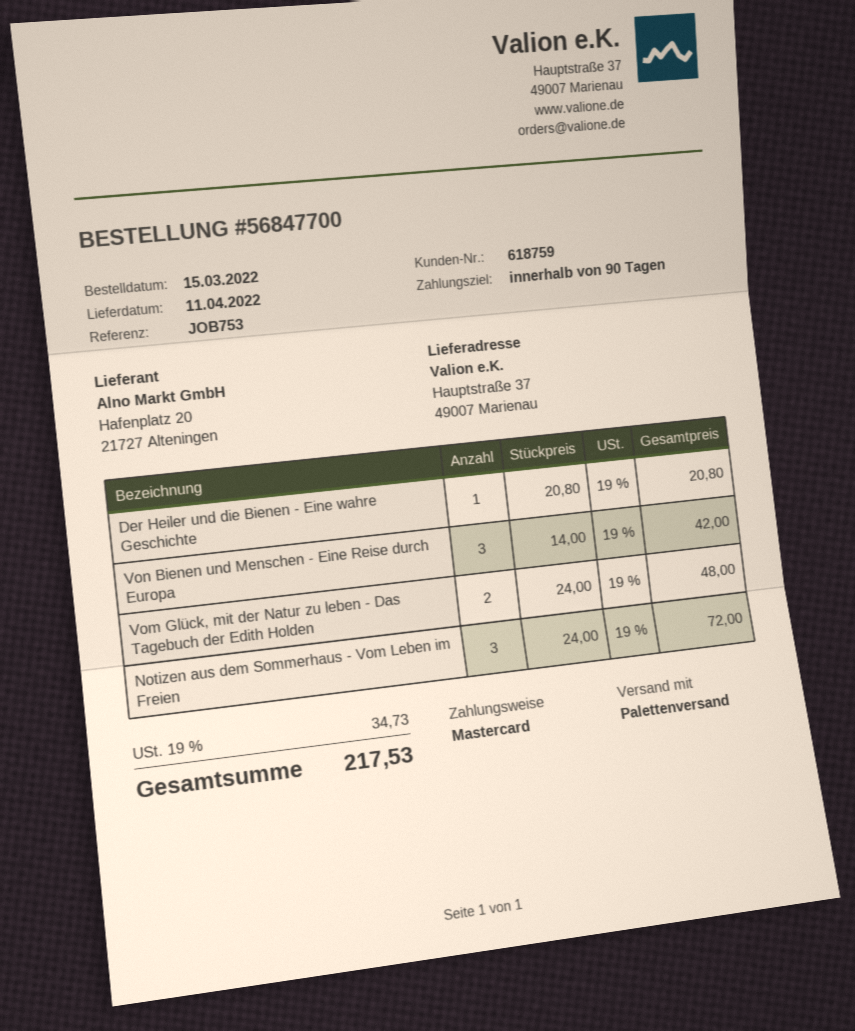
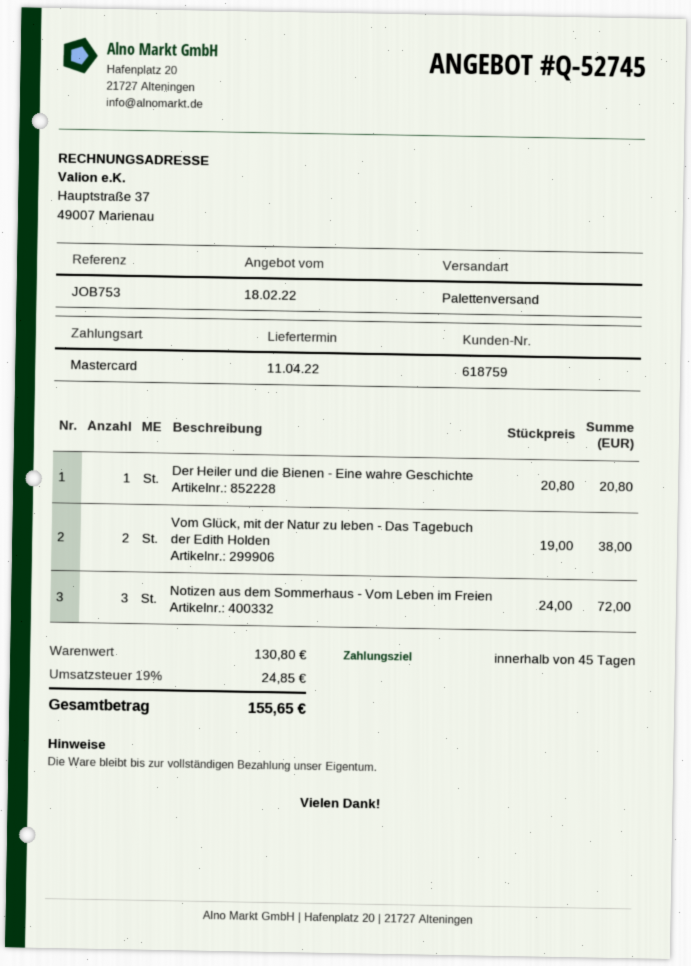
payment terms: 90 days -> 45 days
Von Bienen und Menschen - Eine Reise durch Europa: 3 x 14.00 = 42.00 -> none
Vom Glück, mit der Natur zu leben - Das Tagebuch der Edith Holden: 2 x 24.00 = 48.00 -> 2 x 19.00 = 38.00
tax: 19% = 34.73 -> 19% = 24.85
total: 217.53 -> 155.65

